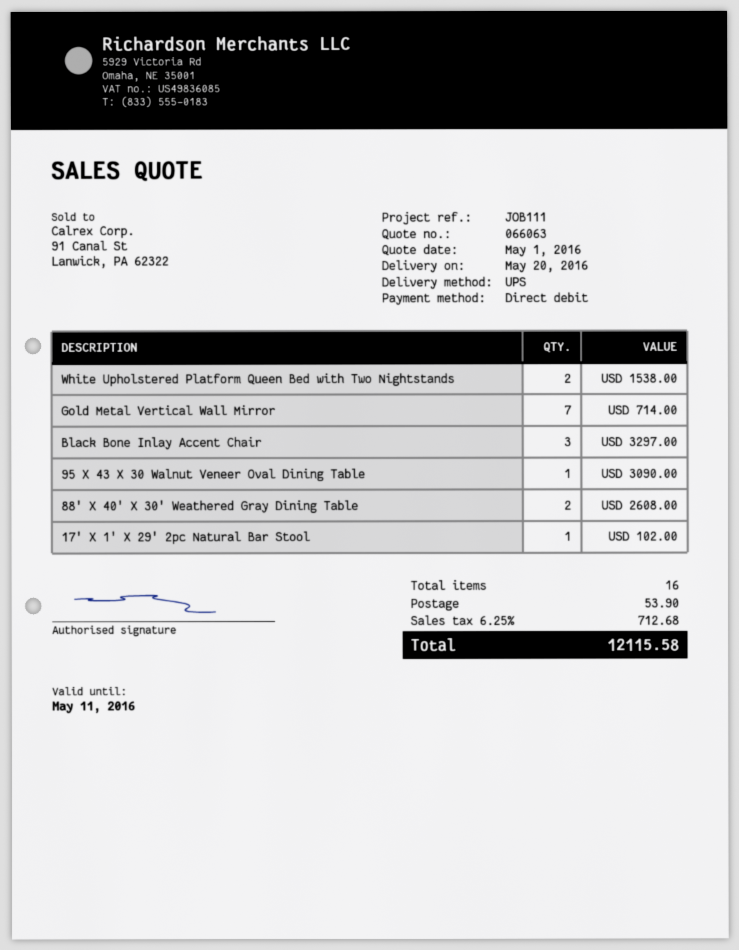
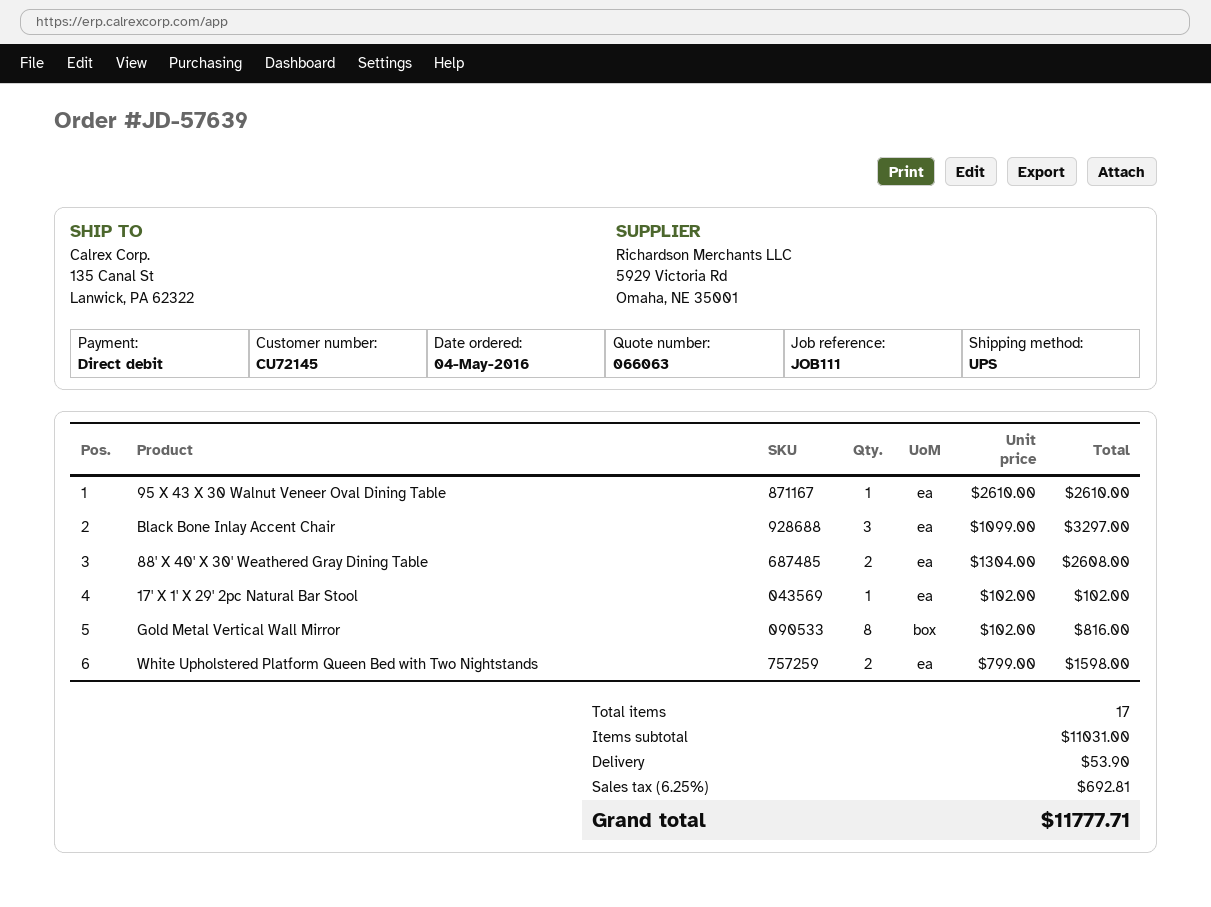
White Upholstered Platform Queen Bed with Two Nightstands: 2 for 1538.00 -> 2 for 1598.00
Gold Metal Vertical Wall Mirror: 7 for 714.00 -> 8 for 816.00
95 X 43 X 30 Walnut Veneer Oval Dining Table: 1 for 3090.00 -> 1 for 2610.00
total quantity: 16 -> 17
tax: 6.25% = 712.68 -> 6.25% = 692.81
total: 12115.58 -> 11777.71

